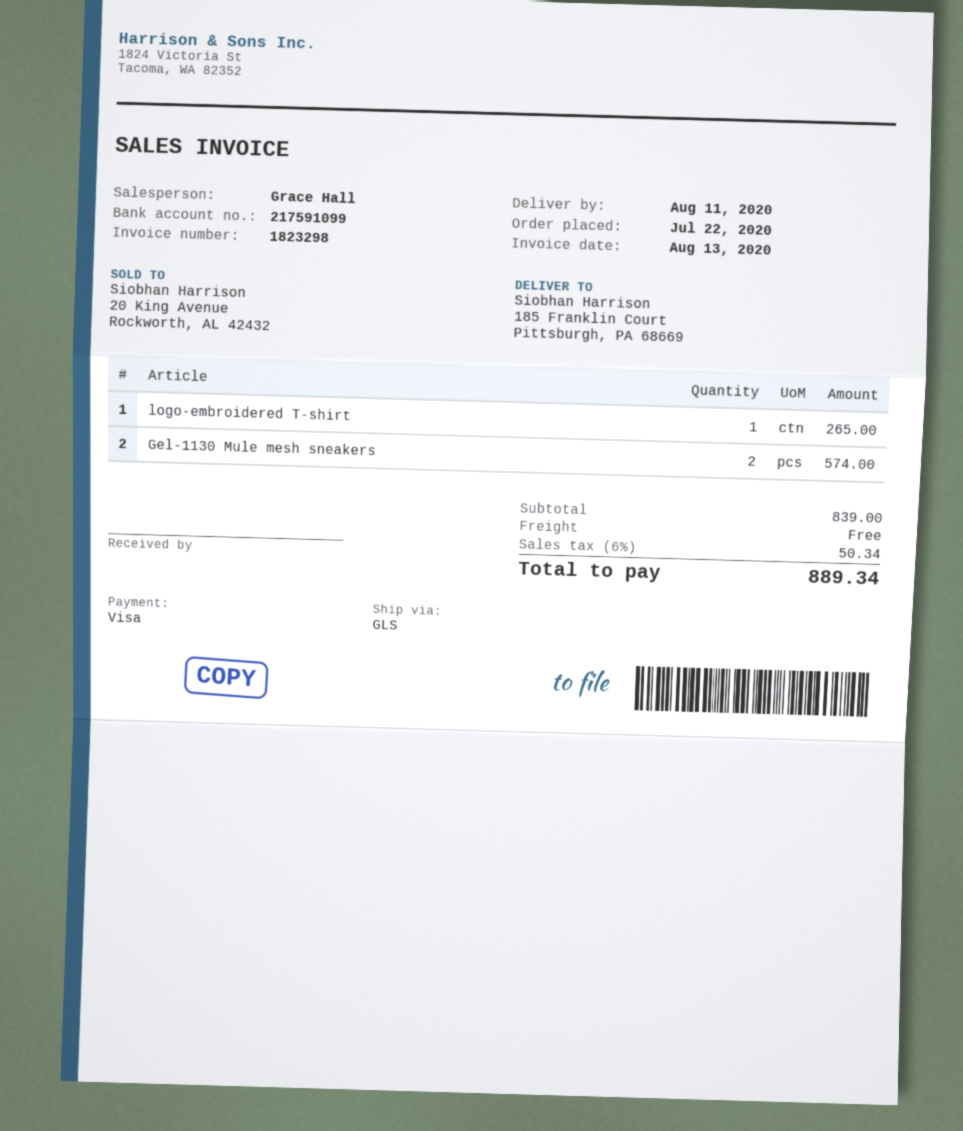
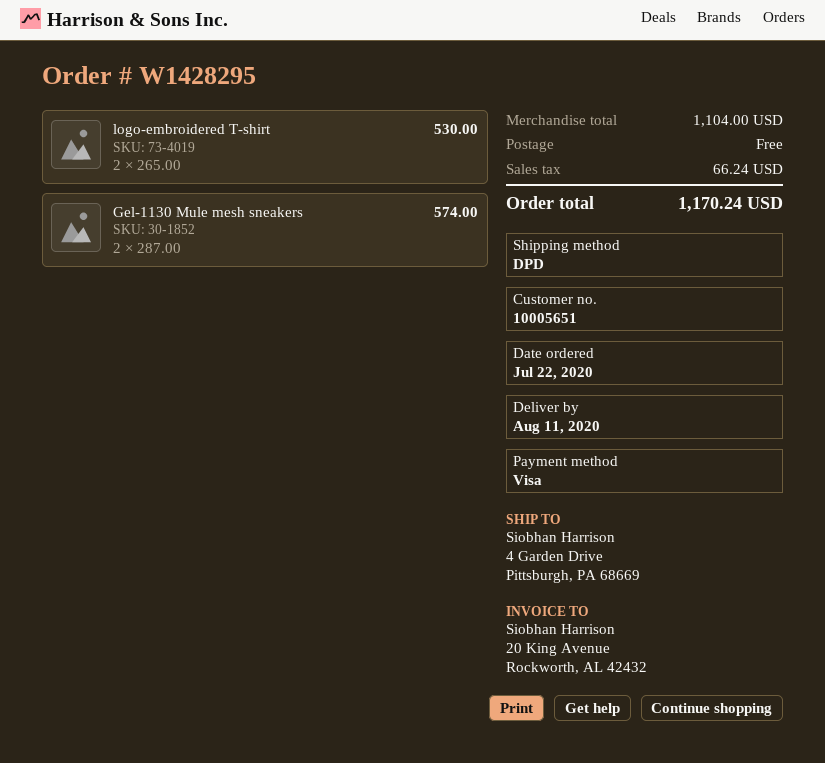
shipping method: GLS -> DPD
ship to: 185 Franklin Court, Pittsburgh, PA 68669 -> 4 Garden Drive, Pittsburgh, PA 68669
logo-embroidered T-shirt: 1 for 265.00 -> 2 for 530.00
subtotal: 839.00 -> 1104.00
tax: 50.34 -> 66.24
total: 889.34 -> 1170.24

